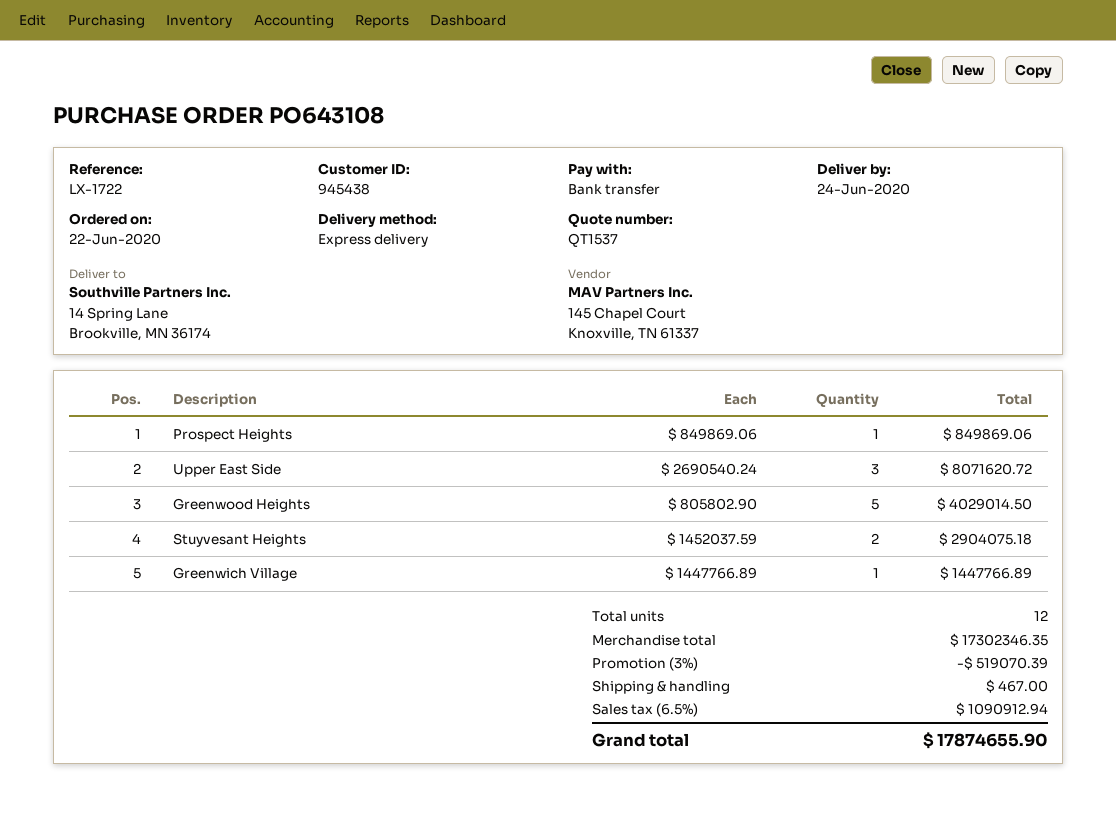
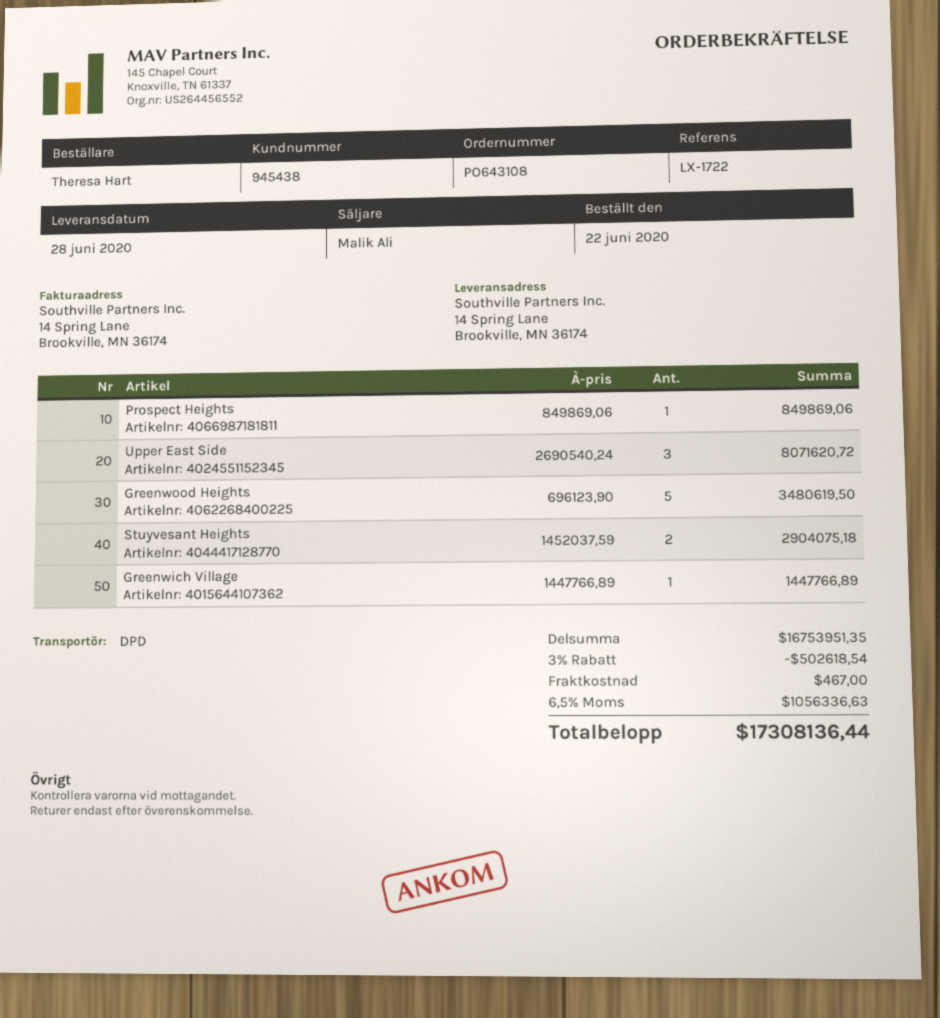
delivery date: 2020-06-24 -> 2020-06-28
shipping method: express -> DPD
Greenwood Heights: 5 x 805802.90 = 4029014.50 -> 5 x 696123.90 = 3480619.50
subtotal: 17302346.35 -> 16753951.35
discount: 3% = 519070.39 -> 3% = 502618.54
tax: 6.5% = 1090912.94 -> 6.5% = 1056336.63
total: 17874655.90 -> 17308136.44

